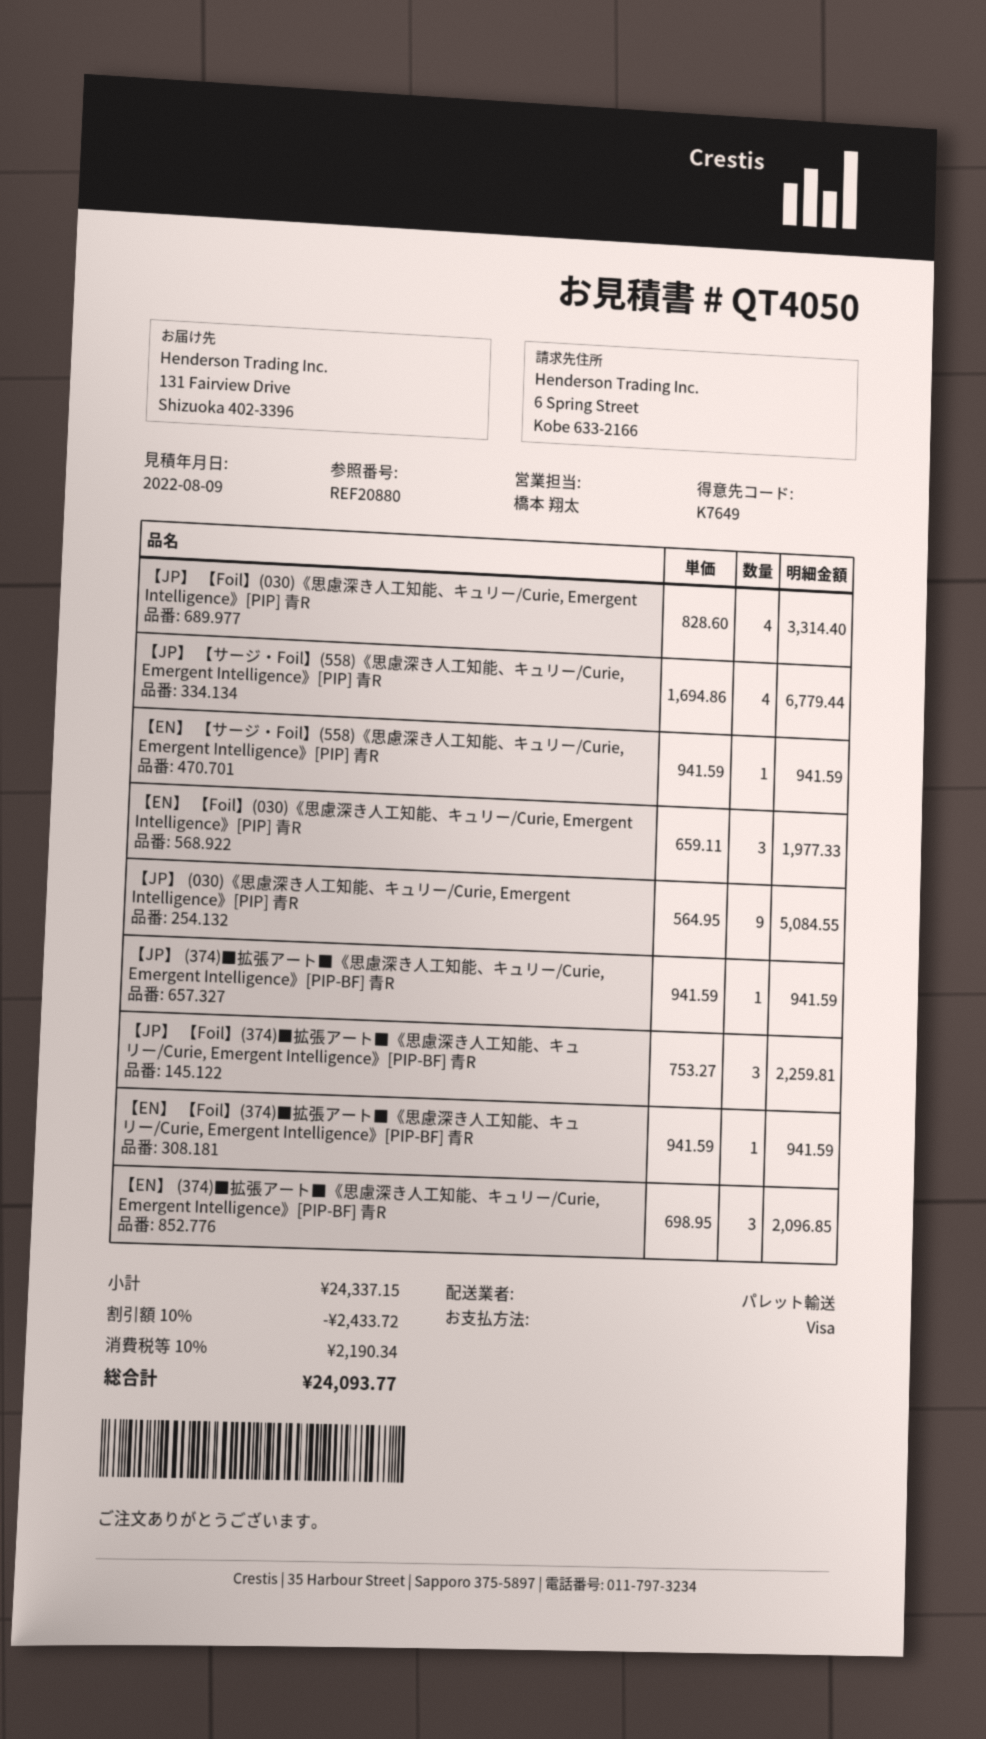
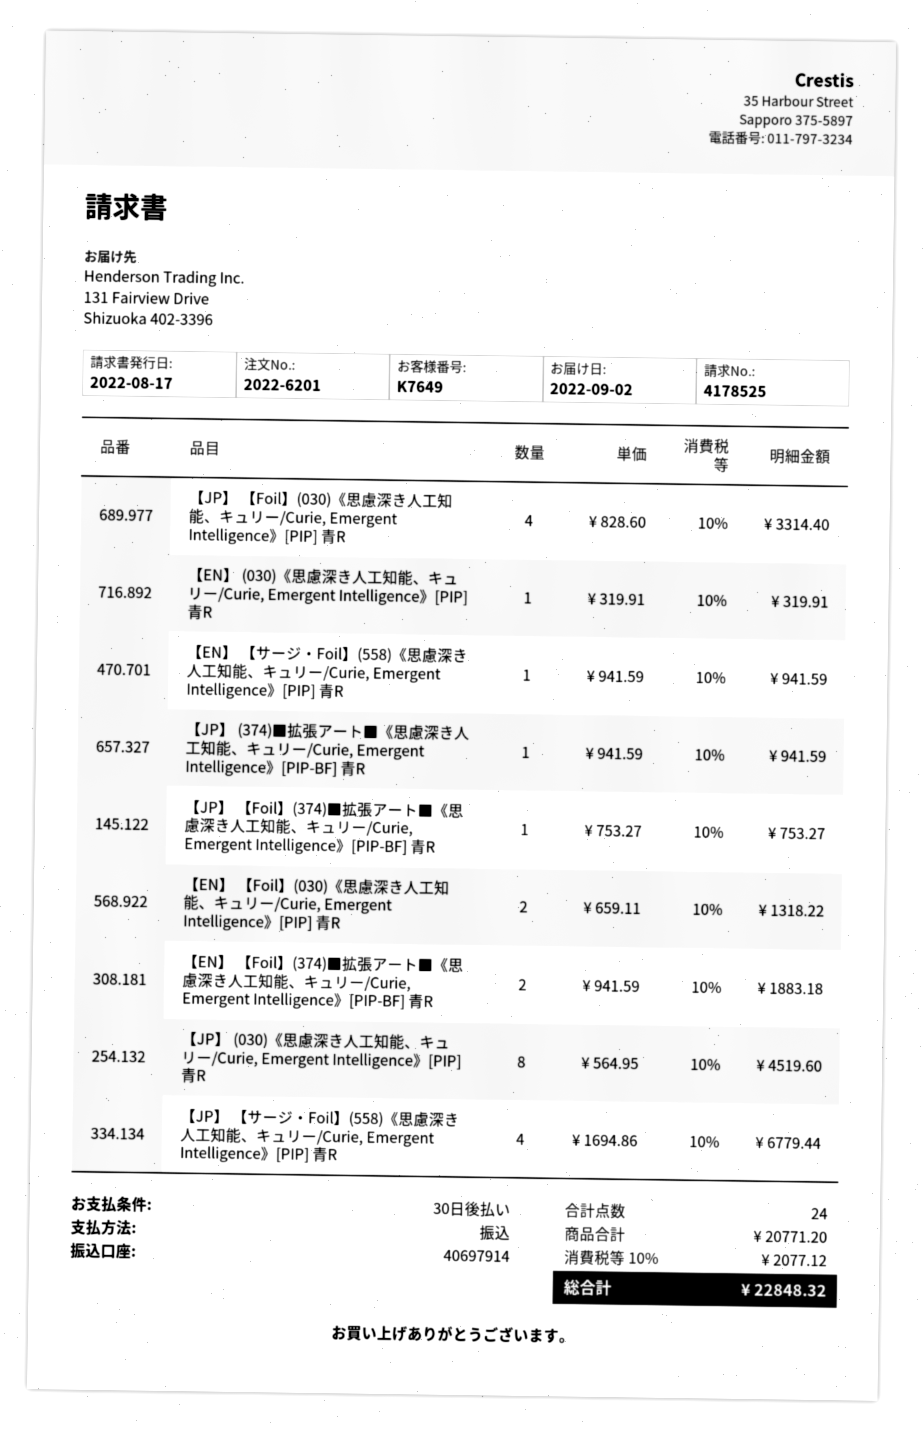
payment method: Visa -> bank transfer
【EN】 【Foil】(030)《思慮深き人工知能、キュリー/Curie, Emergent Intelligence》[PIP] 青R: 3 x 659.11 = 1977.33 -> 2 x 659.11 = 1318.22
【JP】 (030)《思慮深き人工知能、キュリー/Curie, Emergent Intelligence》[PIP] 青R: 9 x 564.95 = 5084.55 -> 8 x 564.95 = 4519.60
【JP】 【Foil】(374)■拡張アート■《思慮深き人工知能、キュリー/Curie, Emergent Intelligence》[PIP-BF] 青R: 3 x 753.27 = 2259.81 -> 1 x 753.27 = 753.27
【EN】 【Foil】(374)■拡張アート■《思慮深き人工知能、キュリー/Curie, Emergent Intelligence》[PIP-BF] 青R: 1 x 941.59 = 941.59 -> 2 x 941.59 = 1883.18
【EN】 (374)■拡張アート■《思慮深き人工知能、キュリー/Curie, Emergent Intelligence》[PIP-BF] 青R: 3 x 698.95 = 2096.85 -> none
【EN】 (030)《思慮深き人工知能、キュリー/Curie, Emergent Intelligence》[PIP] 青R: none -> 1 x 319.91 = 319.91
subtotal: 24337.15 -> 20771.20
discount: 10% = 2433.72 -> none
tax: 10% = 2190.34 -> 10% = 2077.12
total: 24093.77 -> 22848.32

